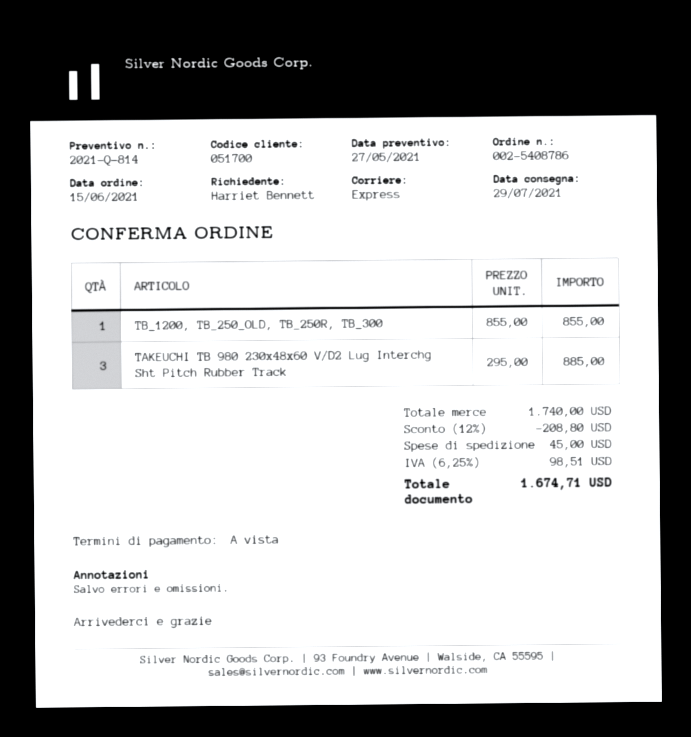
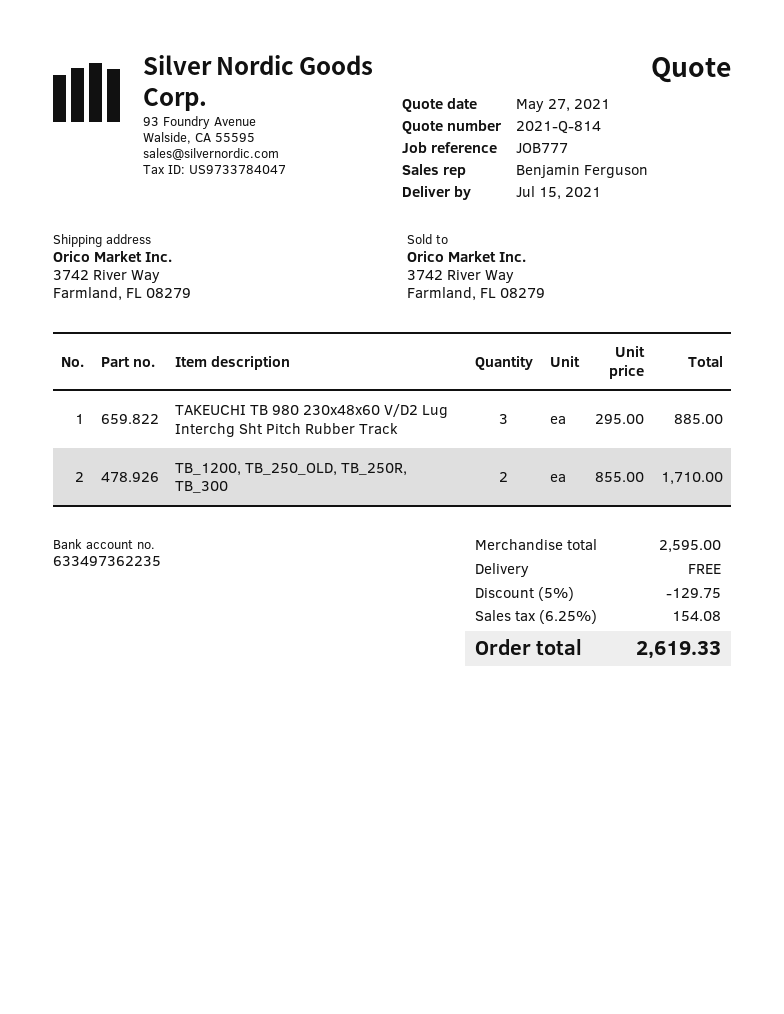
delivery date: 2021-07-29 -> 2021-07-15
TB_1200, TB_250_OLD, TB_250R, TB_300: 1 x 855.00 = 855.00 -> 2 x 855.00 = 1710.00
subtotal: 1740.00 -> 2595.00
discount: 12% = 208.80 -> 5% = 129.75
shipping: 45.00 -> 0.00
tax: 6.25% = 98.51 -> 6.25% = 154.08
total: 1674.71 -> 2619.33

